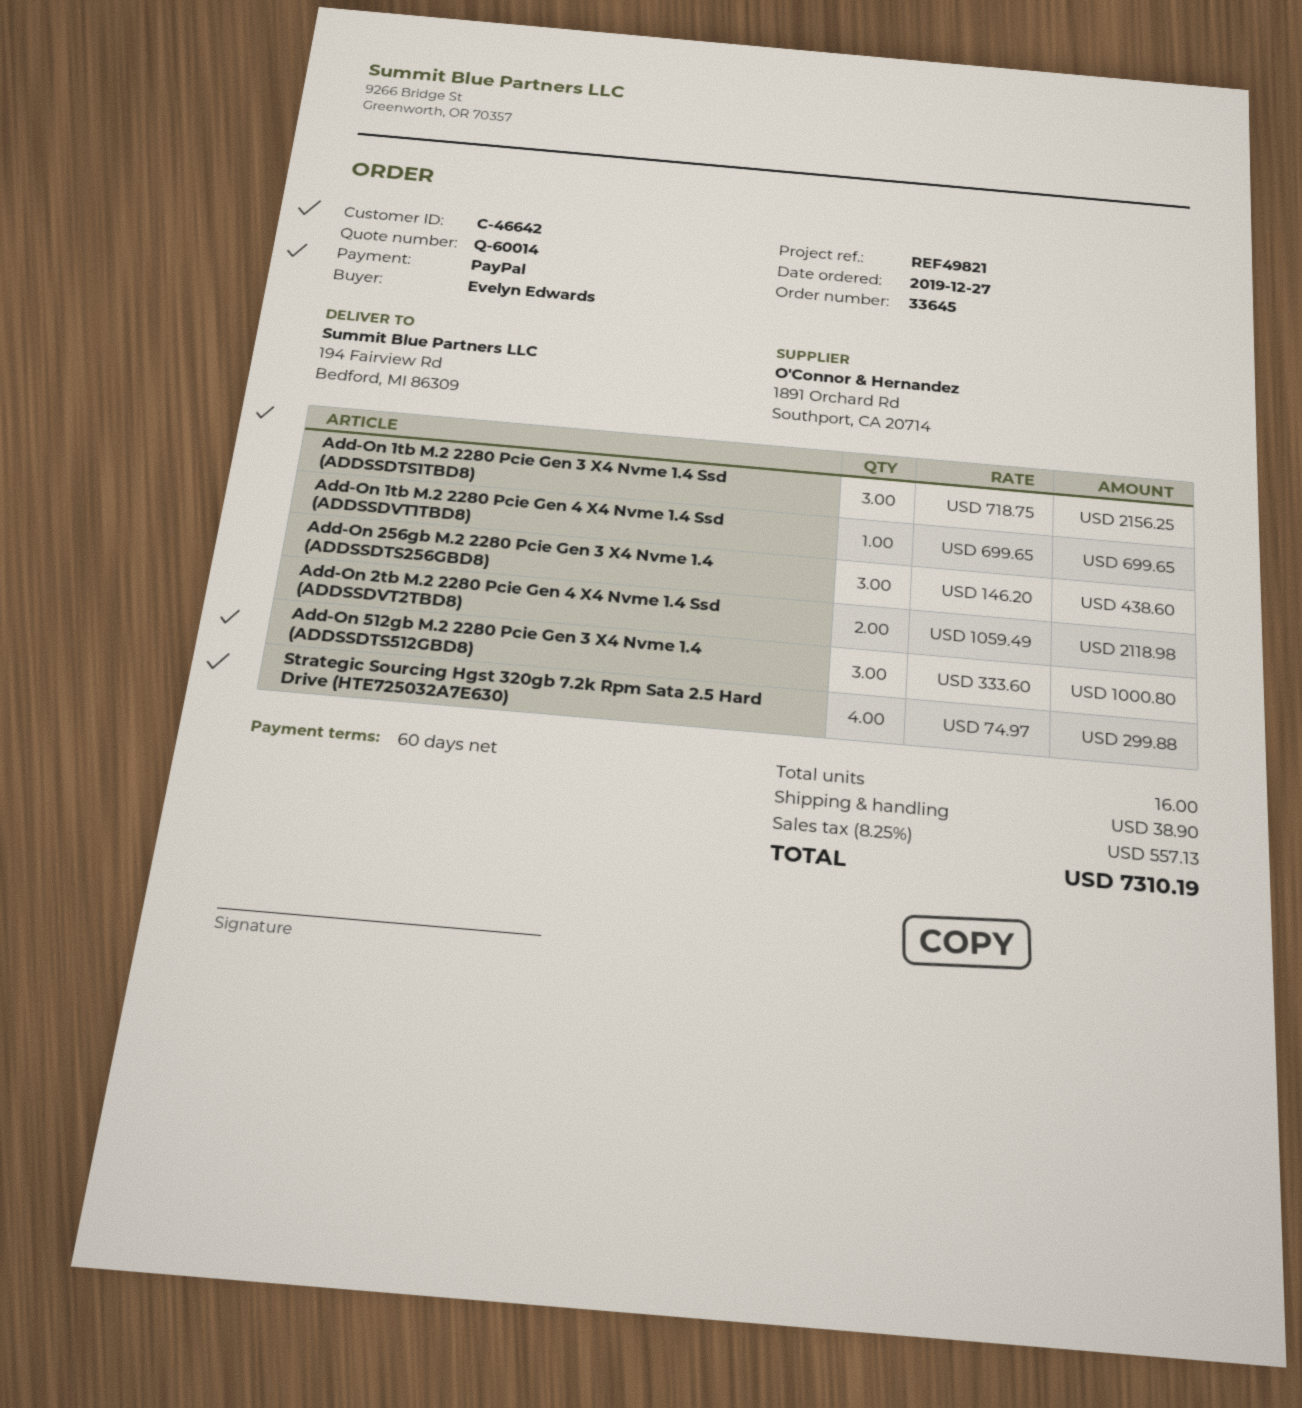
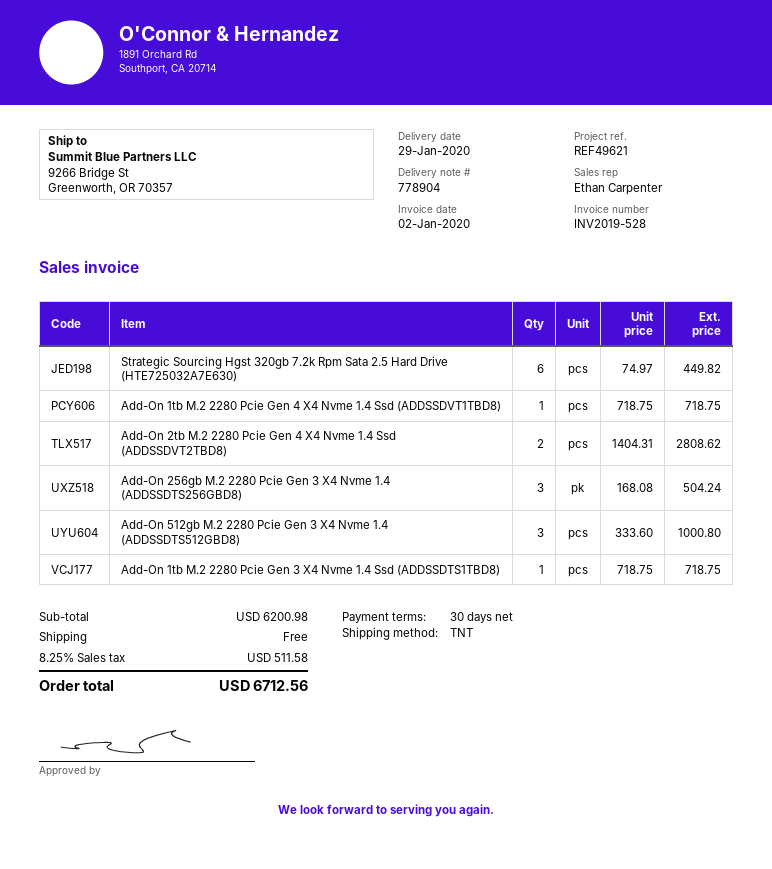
payment terms: 60 days -> 30 days
reference: REF49821 -> REF49621
ship to: 194 Fairview Rd, Bedford, MI 86309 -> 9266 Bridge St, Greenworth, OR 70357
Add-On 1tb M.2 2280 Pcie Gen 3 X4 Nvme 1.4 Ssd (ADDSSDTS1TBD8): 3 x 718.75 = 2156.25 -> 1 x 718.75 = 718.75
Add-On 1tb M.2 2280 Pcie Gen 4 X4 Nvme 1.4 Ssd (ADDSSDVT1TBD8): 1 x 699.65 = 699.65 -> 1 x 718.75 = 718.75
Add-On 256gb M.2 2280 Pcie Gen 3 X4 Nvme 1.4 (ADDSSDTS256GBD8): 3 x 146.20 = 438.60 -> 3 x 168.08 = 504.24
Add-On 2tb M.2 2280 Pcie Gen 4 X4 Nvme 1.4 Ssd (ADDSSDVT2TBD8): 2 x 1059.49 = 2118.98 -> 2 x 1404.31 = 2808.62
Strategic Sourcing Hgst 320gb 7.2k Rpm Sata 2.5 Hard Drive (HTE725032A7E630): 4 x 74.97 = 299.88 -> 6 x 74.97 = 449.82
shipping: 38.90 -> 0.00
tax: 8.25% = 557.13 -> 8.25% = 511.58
total: 7310.19 -> 6712.56

